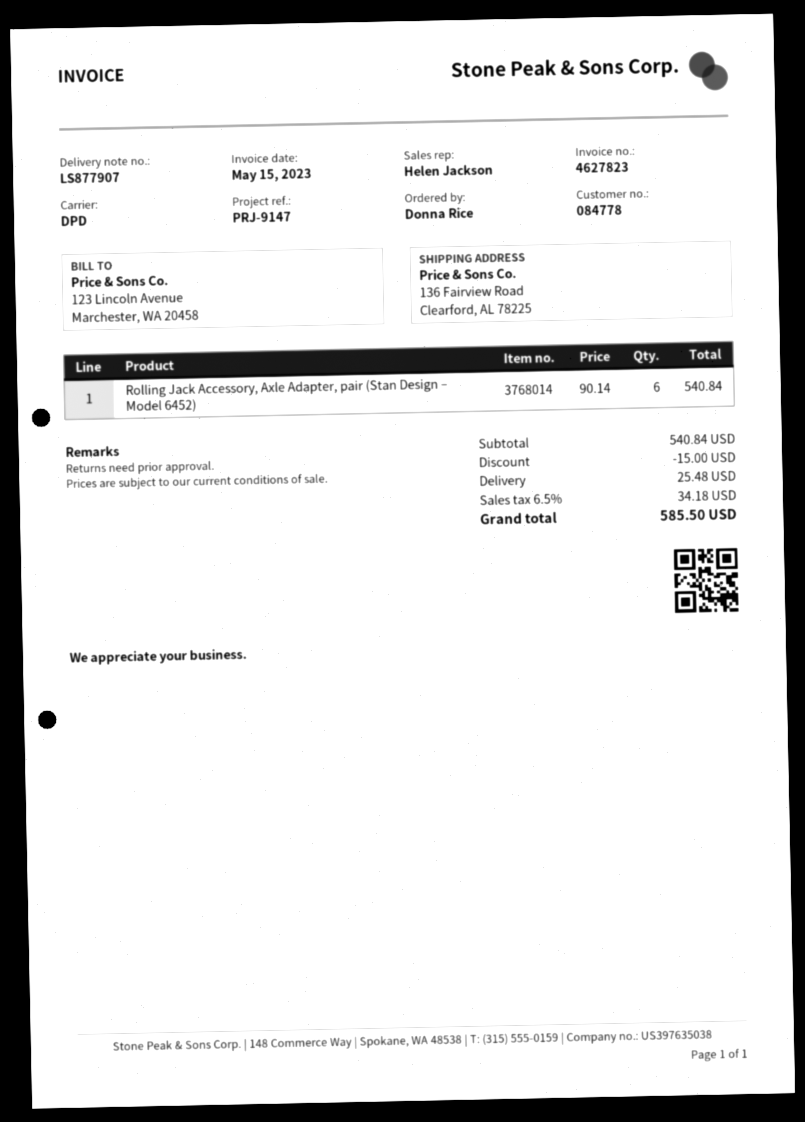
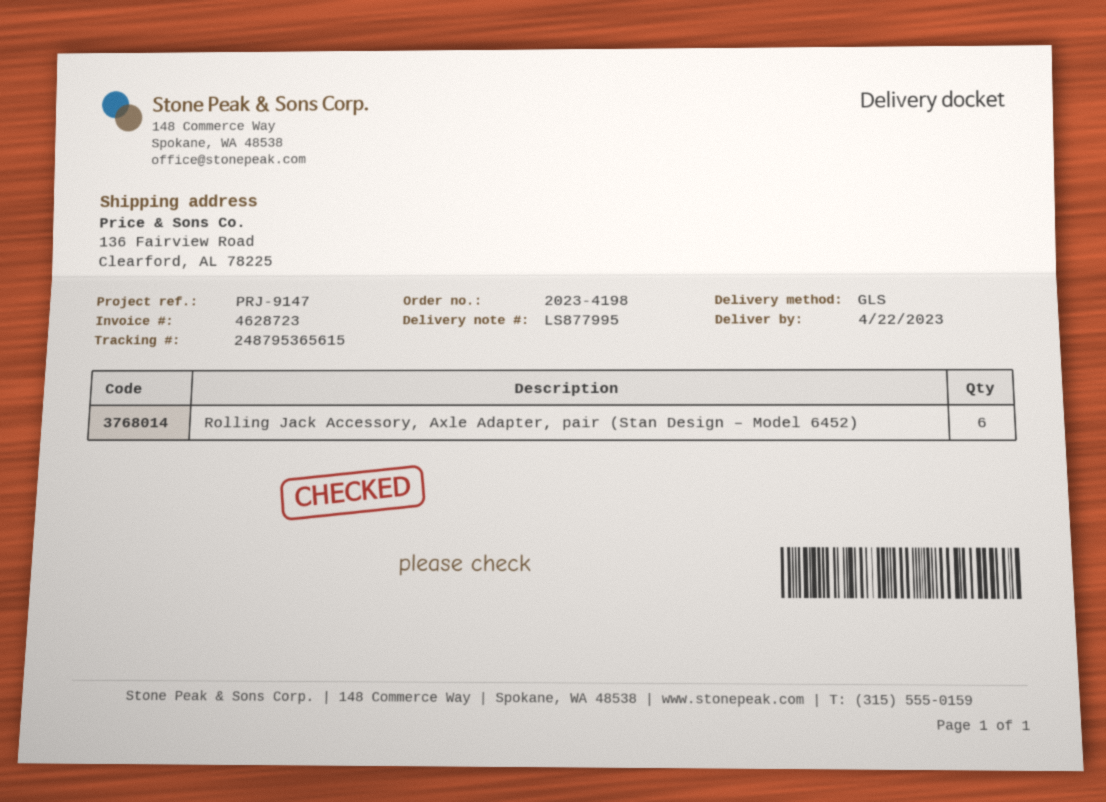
delivery note number: LS877907 -> LS877995
invoice number: 4627823 -> 4628723
shipping method: DPD -> GLS

